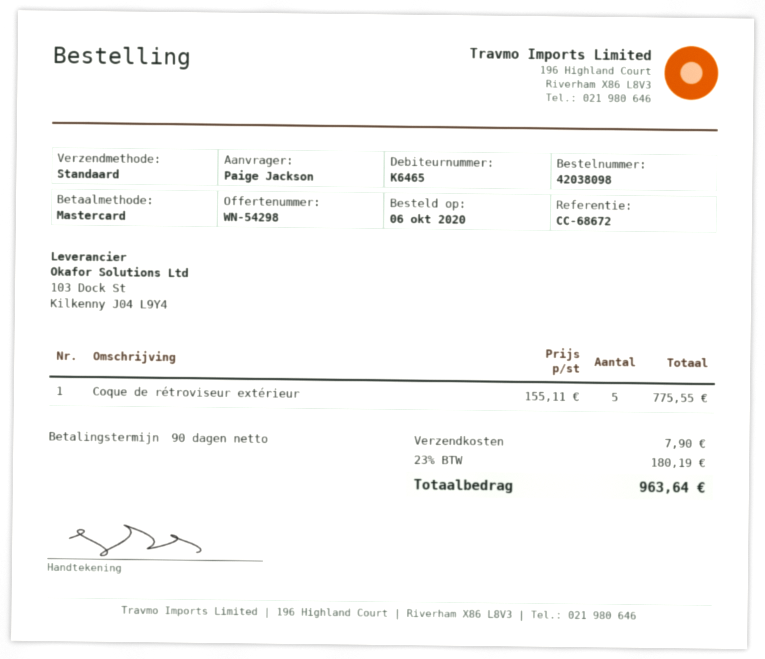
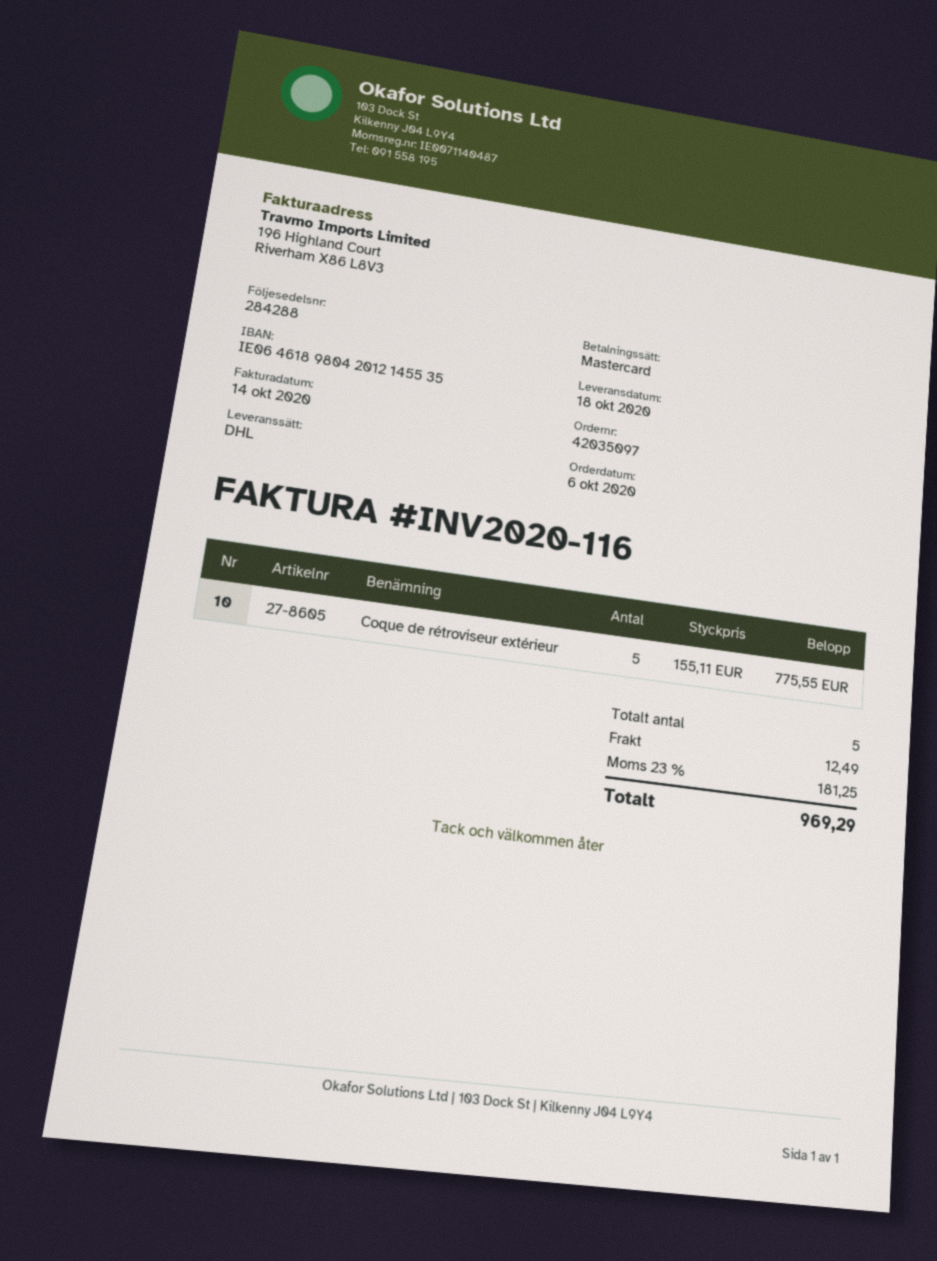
order number: 42038098 -> 42035097
shipping method: standard -> DHL
shipping: 7.90 -> 12.49
tax: 23% = 180.19 -> 23% = 181.25
total: 963.64 -> 969.29

